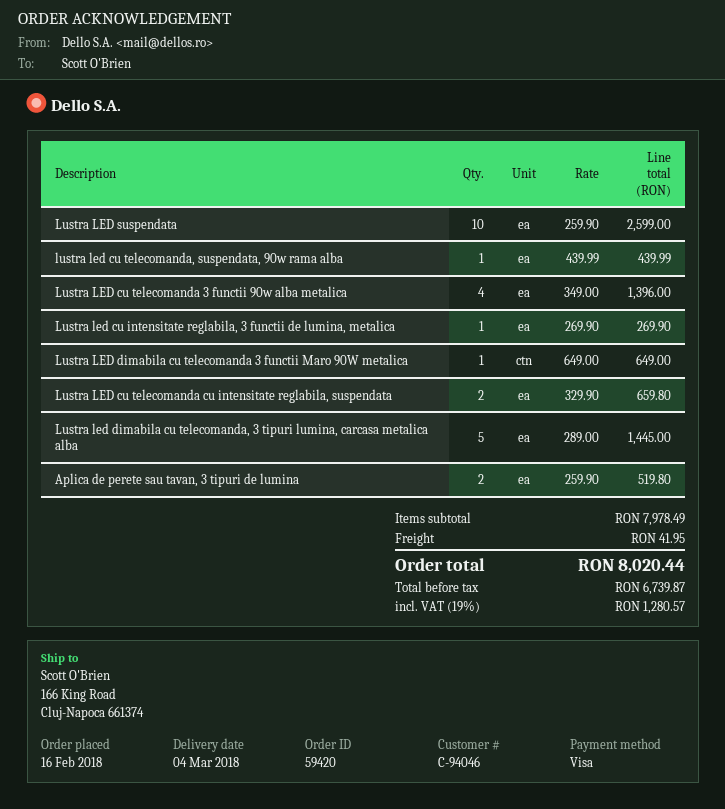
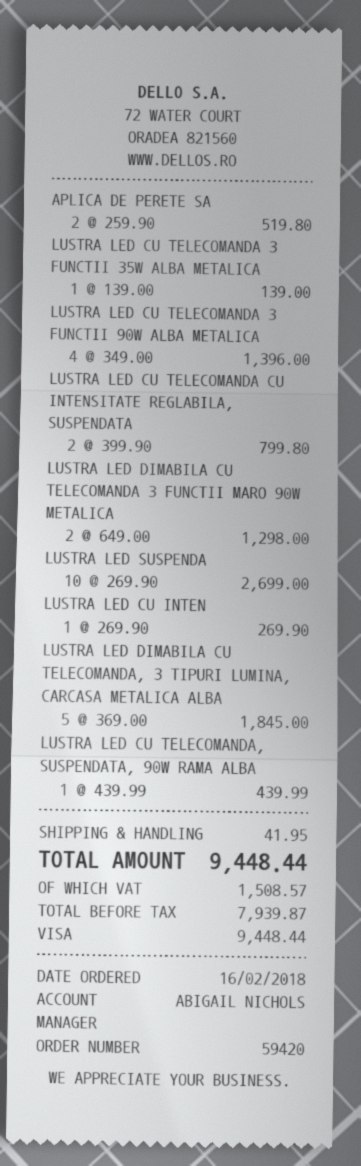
Lustra LED suspendata: 10 x 259.90 = 2599.00 -> 10 x 269.90 = 2699.00
Lustra LED dimabila cu telecomanda 3 functii Maro 90W metalica: 1 x 649.00 = 649.00 -> 2 x 649.00 = 1298.00
Lustra LED cu telecomanda cu intensitate reglabila, suspendata: 2 x 329.90 = 659.80 -> 2 x 399.90 = 799.80
Lustra led dimabila cu telecomanda, 3 tipuri lumina, carcasa metalica alba: 5 x 289.00 = 1445.00 -> 5 x 369.00 = 1845.00
LUSTRA LED CU TELECOMANDA 3 FUNCTII 35W ALBA METALICA: none -> 1 x 139.00 = 139.00
net: 6739.87 -> 7939.87
tax: 1280.57 -> 1508.57
total: 8020.44 -> 9448.44

